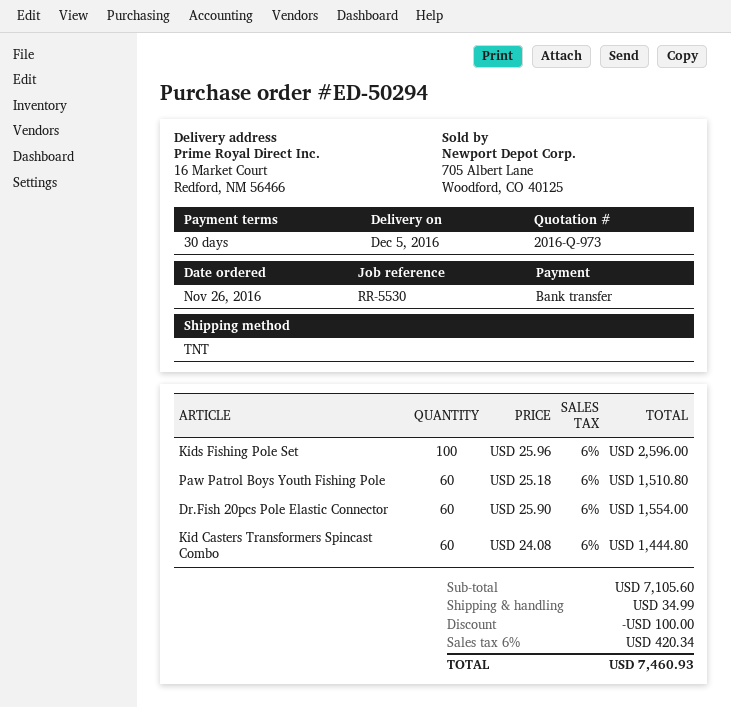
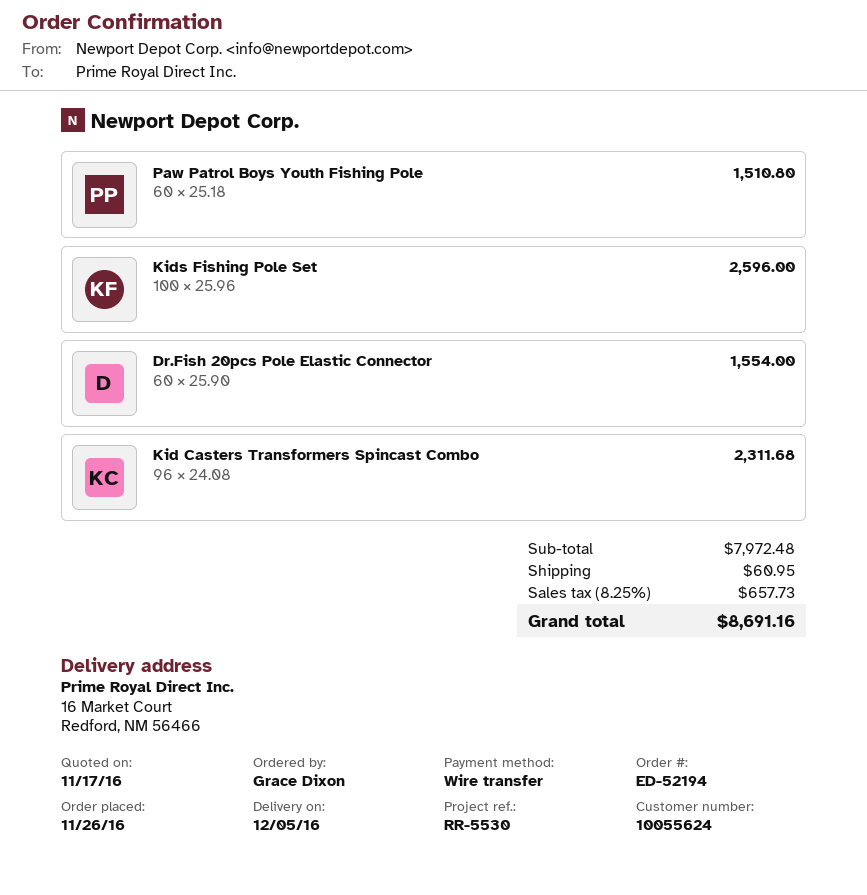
order number: ED-50294 -> ED-52194
Kid Casters Transformers Spincast Combo: 60 x 24.08 = 1444.80 -> 96 x 24.08 = 2311.68
subtotal: 7105.60 -> 7972.48
discount: 100.00 -> none
shipping: 34.99 -> 60.95
tax: 6% = 420.34 -> 8.25% = 657.73
total: 7460.93 -> 8691.16

